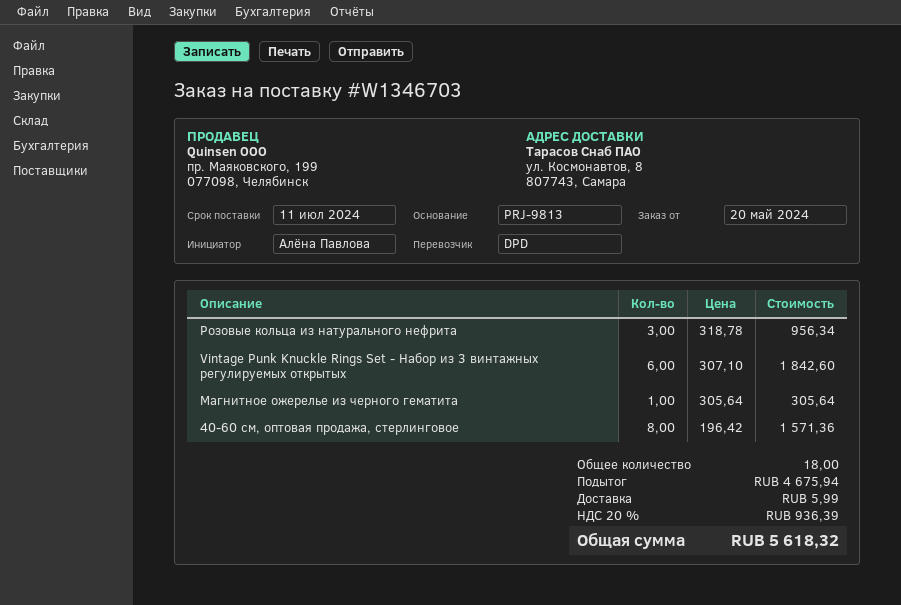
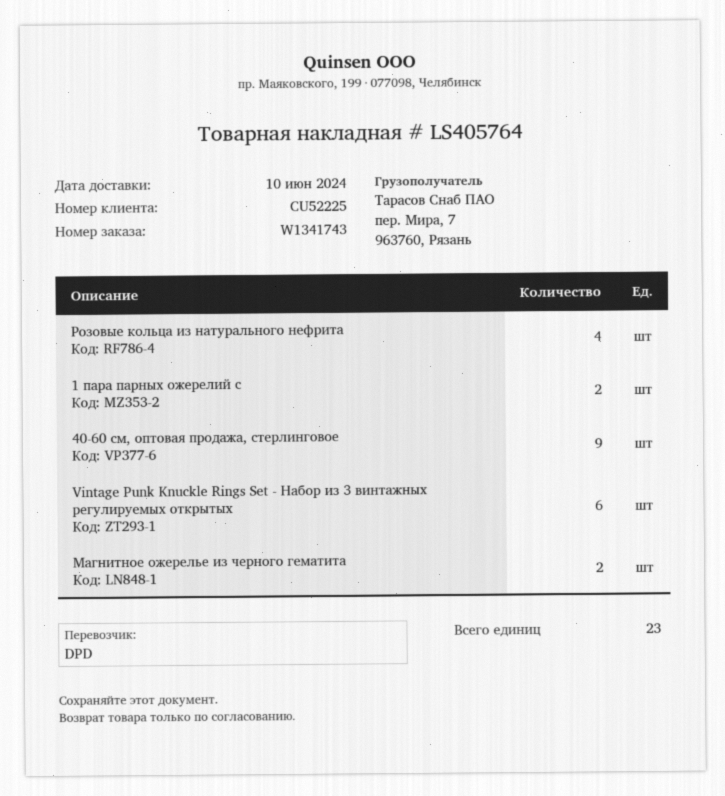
order number: W1346703 -> W1341743
delivery date: 2024-07-11 -> 2024-06-10
ship to: ул. Космонавтов, 8, 807743, Самара -> пер. Мира, 7, 963760, Рязань
Розовые кольца из натурального нефрита: 3 -> 4
Магнитное ожерелье из черного гематита: 1 -> 2
40-60 см, оптовая продажа, стерлинговое: 8 -> 9
1 пара парных ожерелий с: none -> 2
total quantity: 18 -> 23

